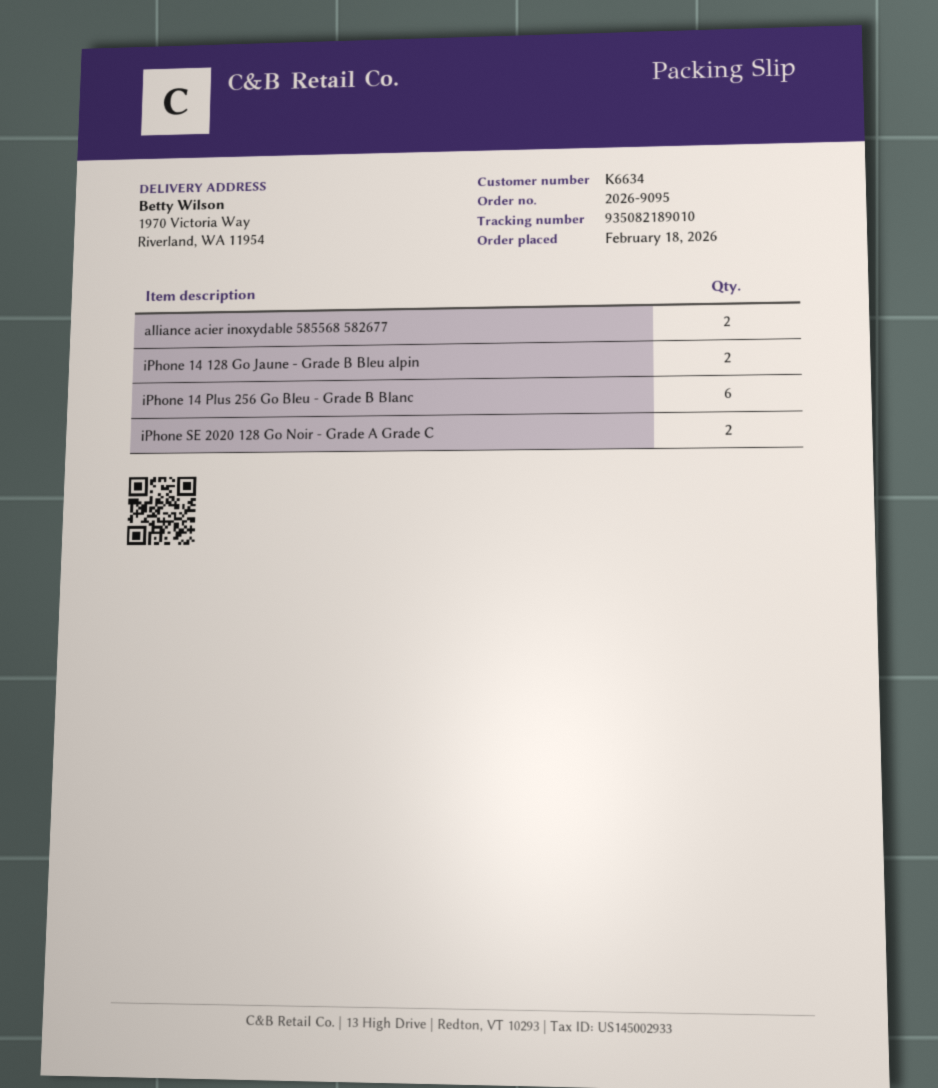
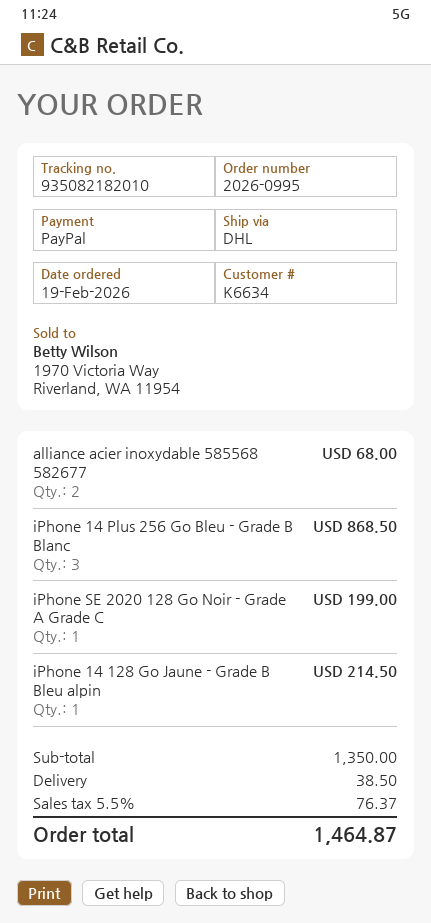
order number: 2026-9095 -> 2026-0995
order date: 2026-02-18 -> 2026-02-19
tracking number: 935082189010 -> 935082182010
iPhone 14 128 Go Jaune - Grade B Bleu alpin: 2 -> 1
iPhone 14 Plus 256 Go Bleu - Grade B Blanc: 6 -> 3
iPhone SE 2020 128 Go Noir - Grade A Grade C: 2 -> 1

